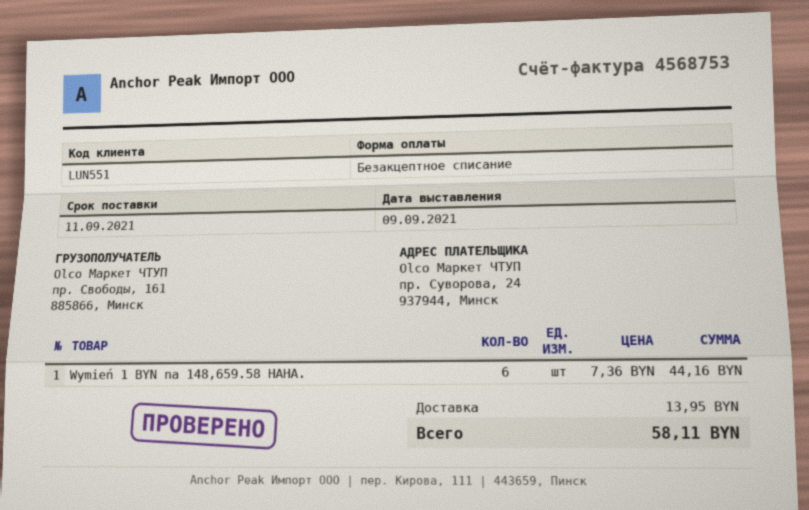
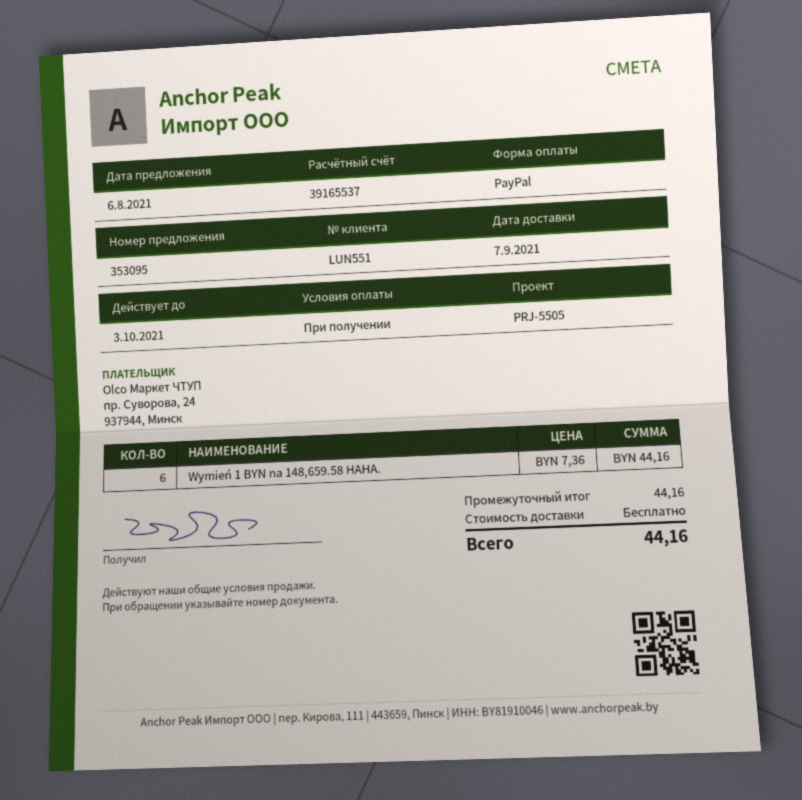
delivery date: 2021-09-11 -> 2021-09-07
payment method: direct debit -> PayPal
shipping: 13.95 -> 0.00
total: 58.11 -> 44.16

